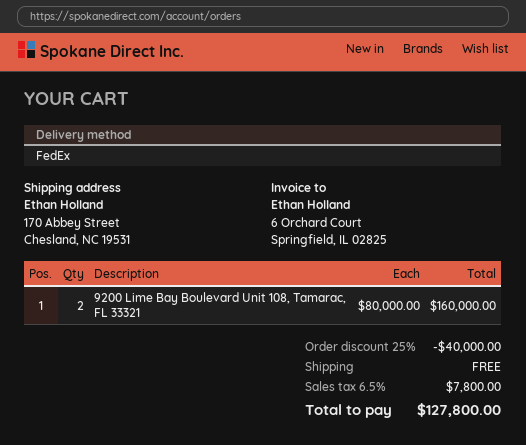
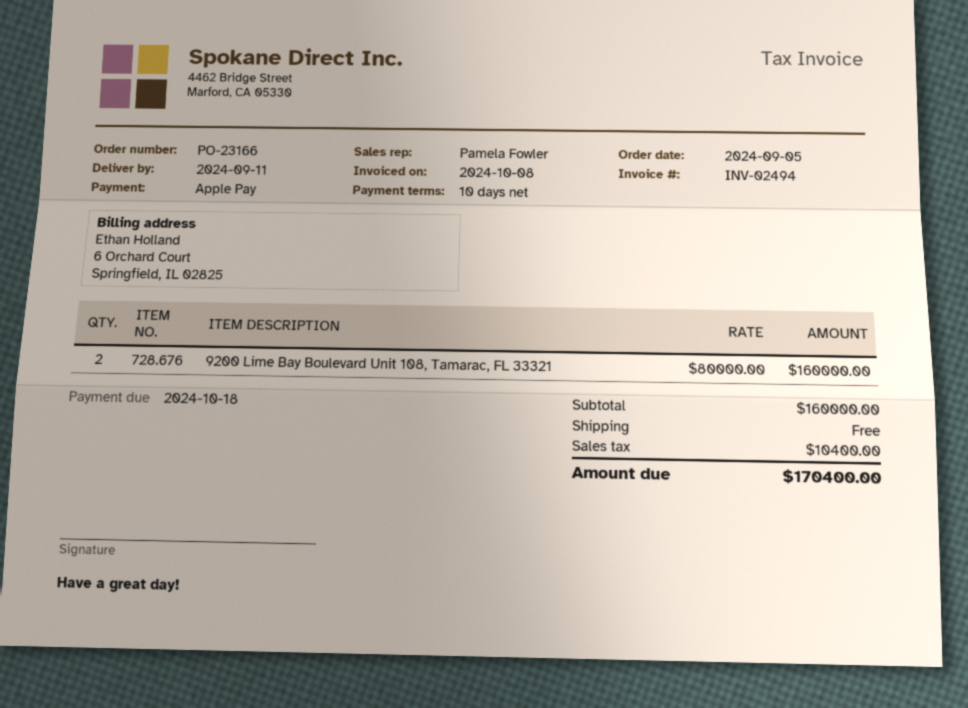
discount: 25% = 40000.00 -> none
tax: 7800.00 -> 10400.00
total: 127800.00 -> 170400.00

